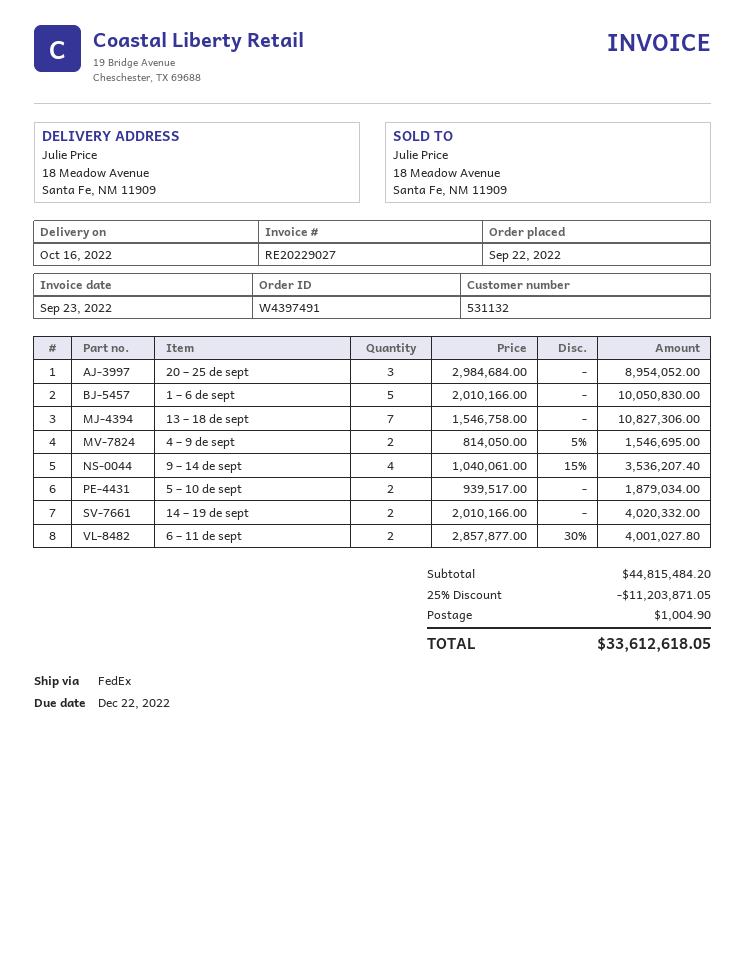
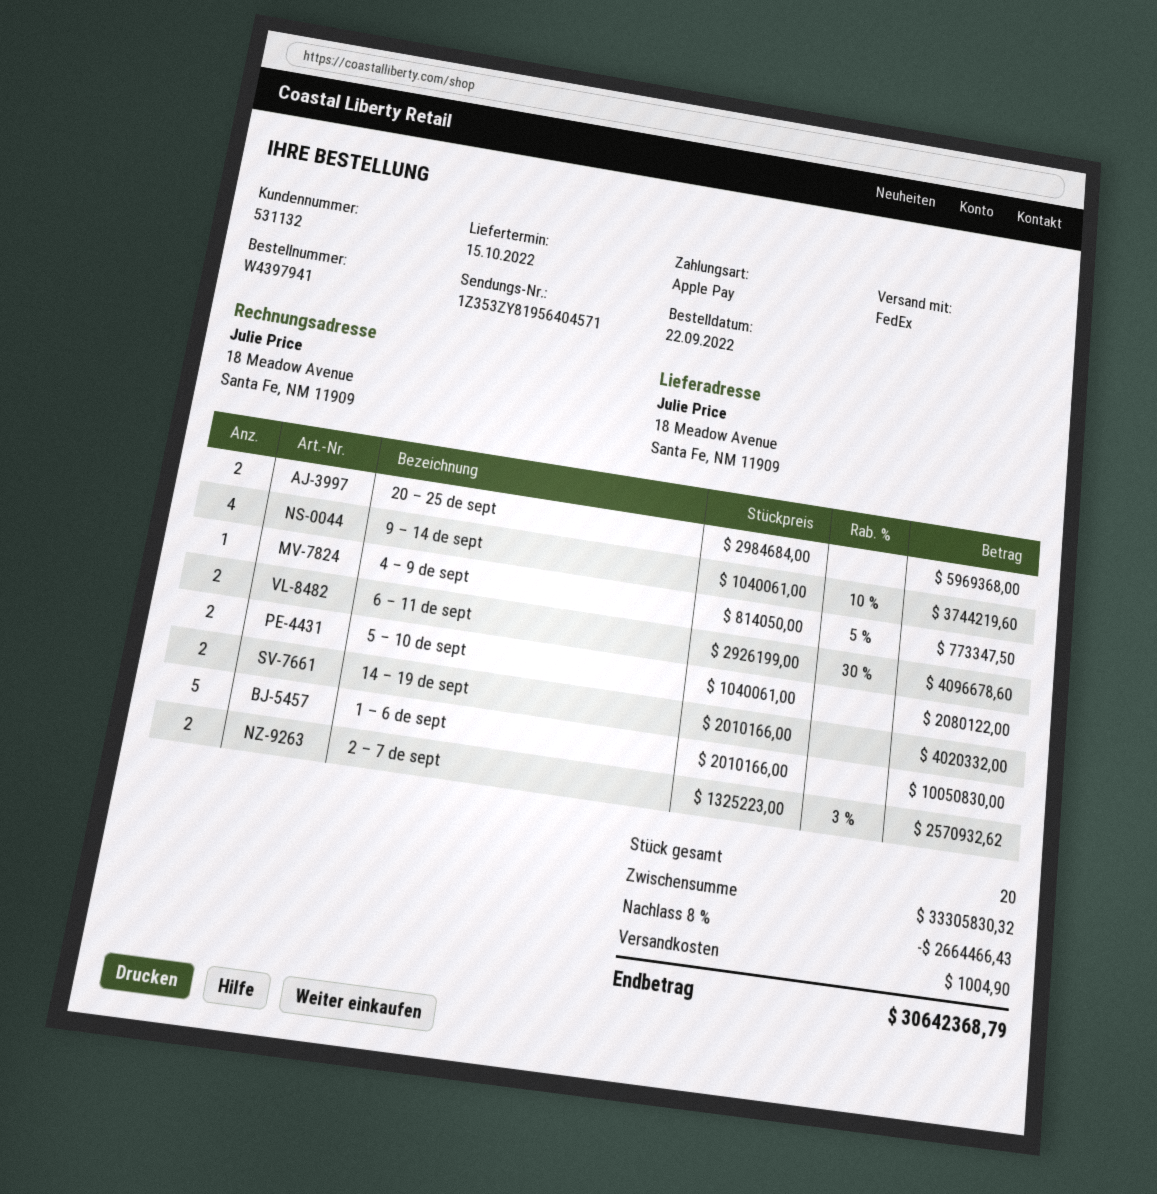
order number: W4397491 -> W4397941
delivery date: 2022-10-16 -> 2022-10-15
20 – 25 de sept: 3 x 2984684.00 = 8954052.00 -> 2 x 2984684.00 = 5969368.00
13 – 18 de sept: 7 x 1546758.00 = 10827306.00 -> none
4 – 9 de sept: 2 x 814050.00 - 5% = 1546695.00 -> 1 x 814050.00 - 5% = 773347.50
9 – 14 de sept: 4 x 1040061.00 - 15% = 3536207.40 -> 4 x 1040061.00 - 10% = 3744219.60
5 – 10 de sept: 2 x 939517.00 = 1879034.00 -> 2 x 1040061.00 = 2080122.00
6 – 11 de sept: 2 x 2857877.00 - 30% = 4001027.80 -> 2 x 2926199.00 - 30% = 4096678.60
2 – 7 de sept: none -> 2 x 1325223.00 - 3% = 2570932.62
subtotal: 44815484.20 -> 33305830.32
discount: 25% = 11203871.05 -> 8% = 2664466.43
total: 33612618.05 -> 30642368.79

